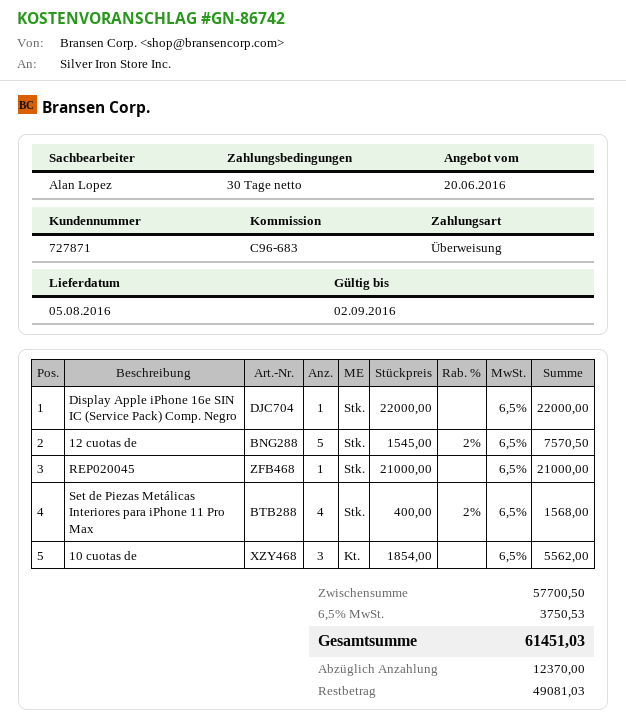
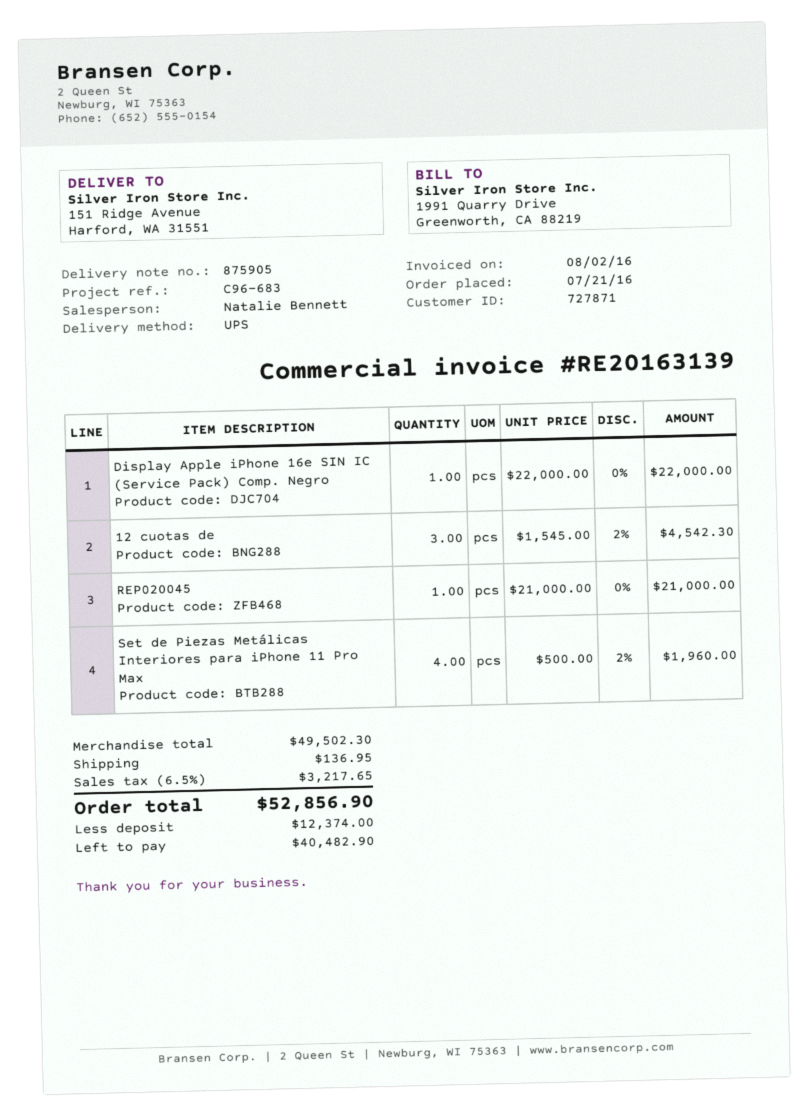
sales rep: Alan Lopez -> Natalie Bennett
12 cuotas de: 5 x 1545.00 - 2% = 7570.50 -> 3 x 1545.00 - 2% = 4542.30
Set de Piezas Metálicas Interiores para iPhone 11 Pro Max: 4 x 400.00 - 2% = 1568.00 -> 4 x 500.00 - 2% = 1960.00
10 cuotas de: 3 x 1854.00 = 5562.00 -> none
subtotal: 57700.50 -> 49502.30
shipping: none -> 136.95
tax: 6.5% = 3750.53 -> 6.5% = 3217.65
total: 61451.03 -> 52856.90
deposit: 12370.00 -> 12374.00
balance: 49081.03 -> 40482.90

